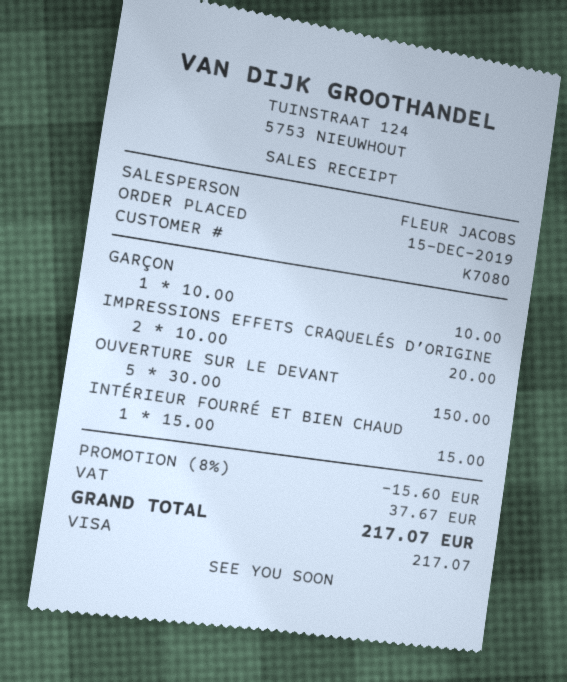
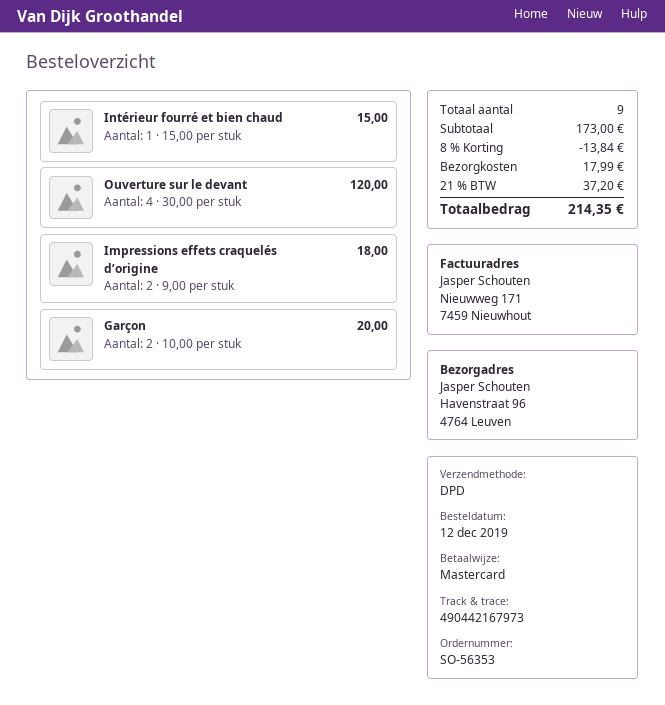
order date: 2019-12-15 -> 2019-12-12
payment method: Visa -> Mastercard
GARÇON: 1 x 10.00 = 10.00 -> 2 x 10.00 = 20.00
IMPRESSIONS EFFETS CRAQUELÉS D’ORIGINE: 2 x 10.00 = 20.00 -> 2 x 9.00 = 18.00
OUVERTURE SUR LE DEVANT: 5 x 30.00 = 150.00 -> 4 x 30.00 = 120.00
discount: 8% = 15.60 -> 8% = 13.84
shipping: none -> 17.99
tax: 37.67 -> 37.20
total: 217.07 -> 214.35

